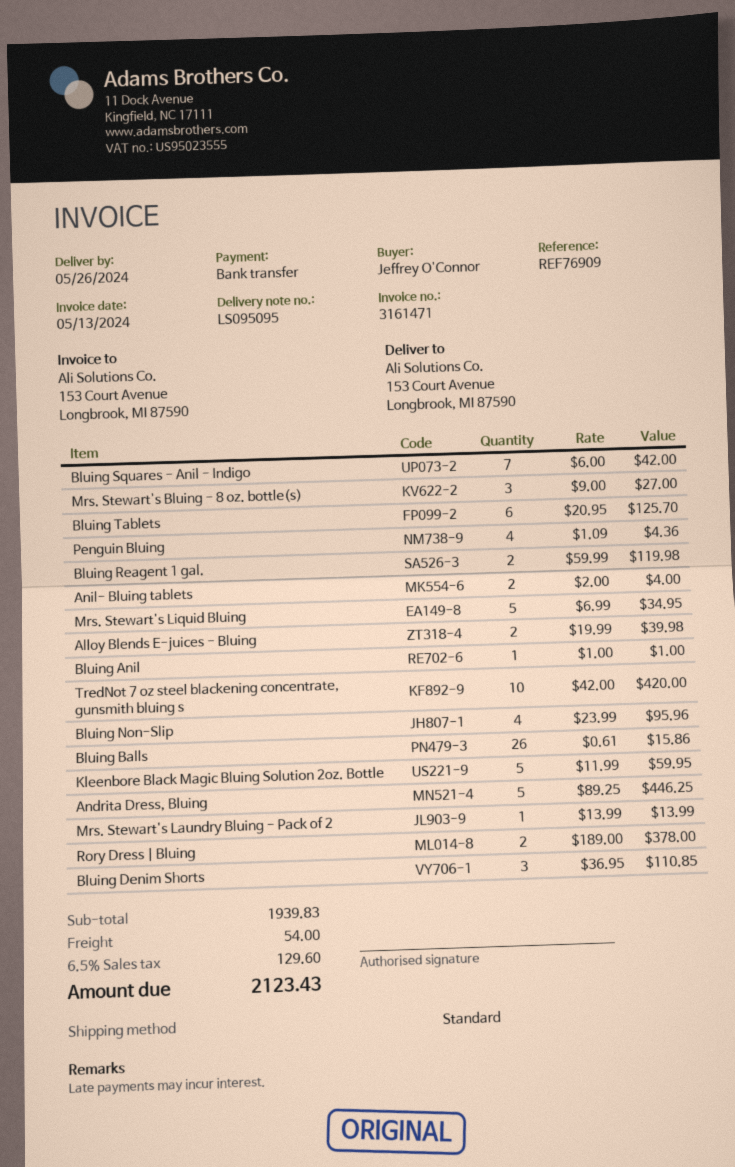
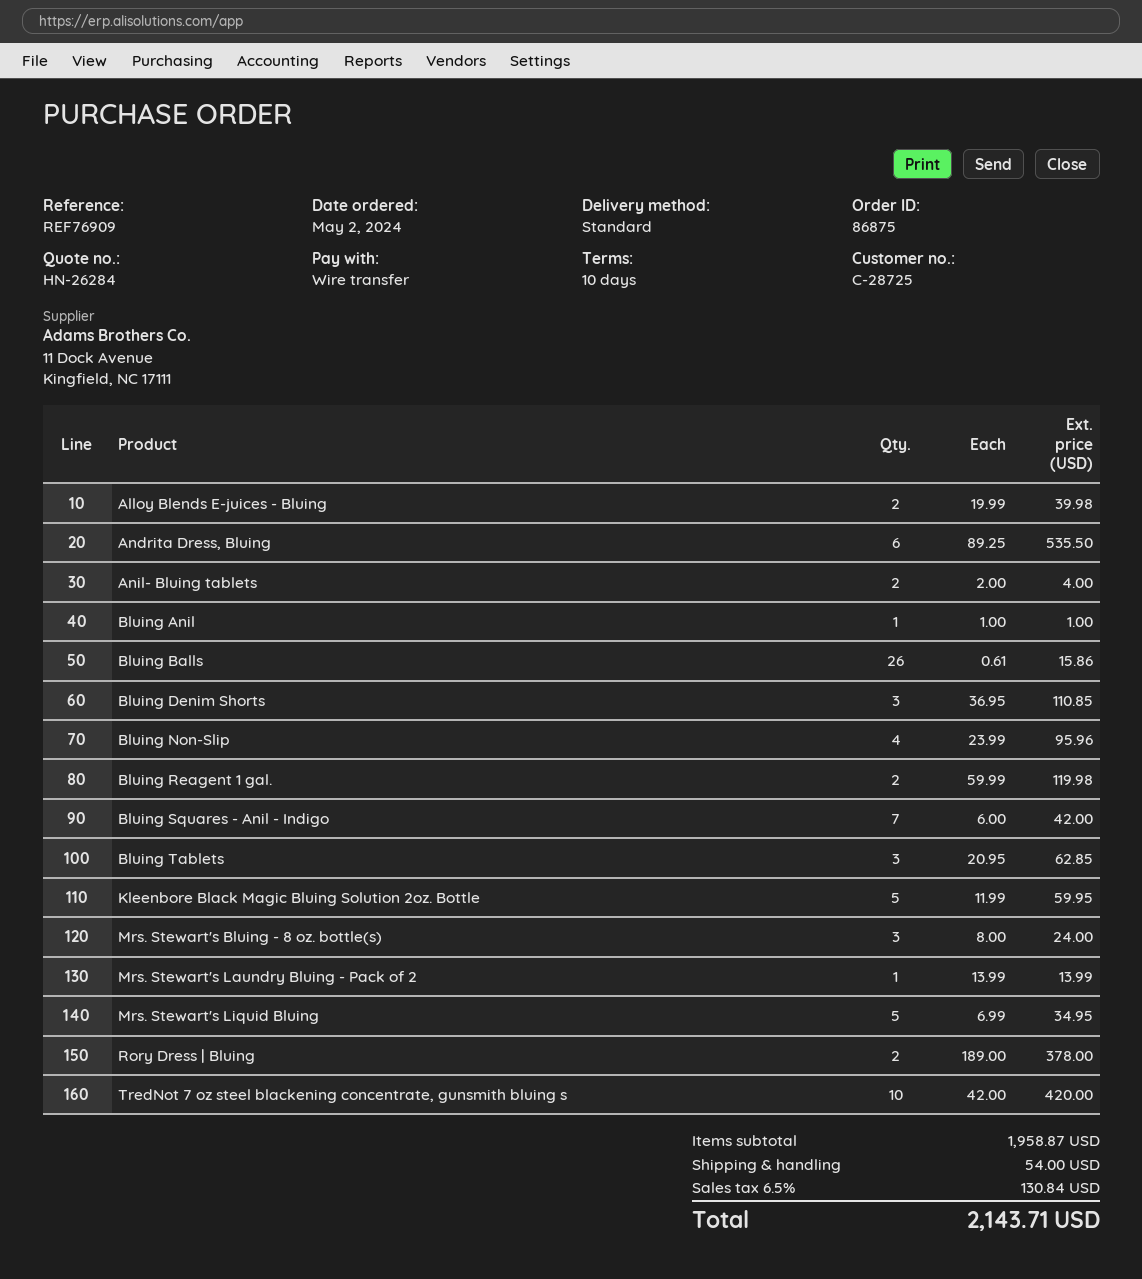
Mrs. Stewart's Bluing - 8 oz. bottle(s): 3 x 9.00 = 27.00 -> 3 x 8.00 = 24.00
Bluing Tablets: 6 x 20.95 = 125.70 -> 3 x 20.95 = 62.85
Penguin Bluing: 4 x 1.09 = 4.36 -> none
Andrita Dress, Bluing: 5 x 89.25 = 446.25 -> 6 x 89.25 = 535.50
subtotal: 1939.83 -> 1958.87
tax: 6.5% = 129.60 -> 6.5% = 130.84
total: 2123.43 -> 2143.71

